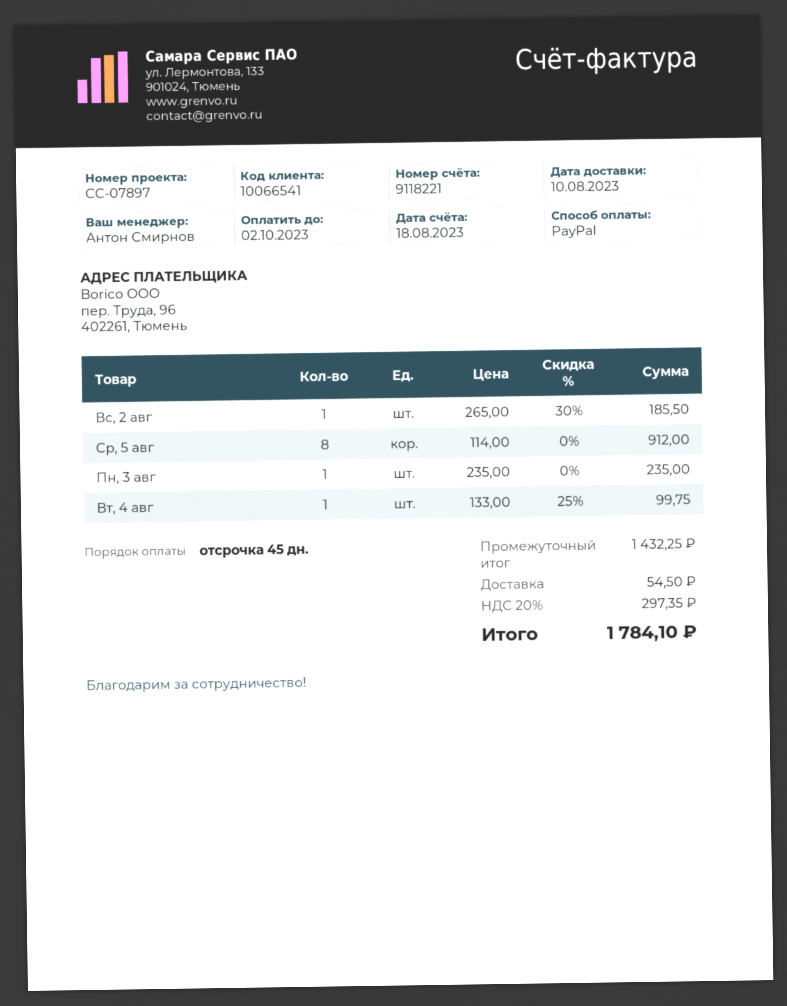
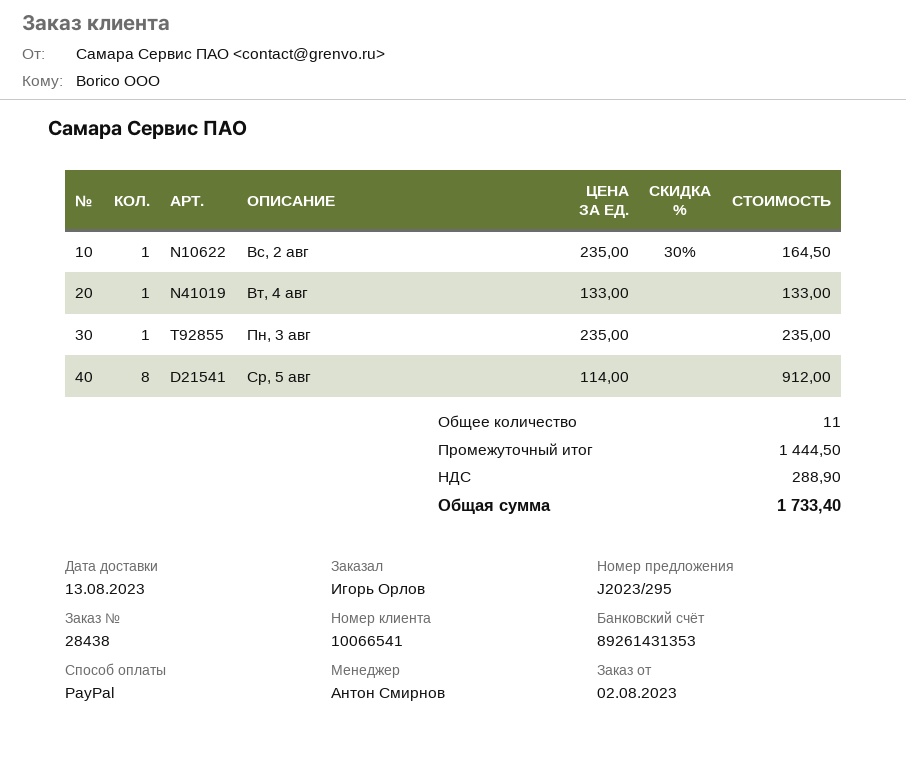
delivery date: 2023-08-10 -> 2023-08-13
Вс, 2 авг: 1 x 265.00 - 30% = 185.50 -> 1 x 235.00 - 30% = 164.50
Вт, 4 авг: 1 x 133.00 - 25% = 99.75 -> 1 x 133.00 = 133.00
subtotal: 1432.25 -> 1444.50
shipping: 54.50 -> none
tax: 297.35 -> 288.90
total: 1784.10 -> 1733.40

